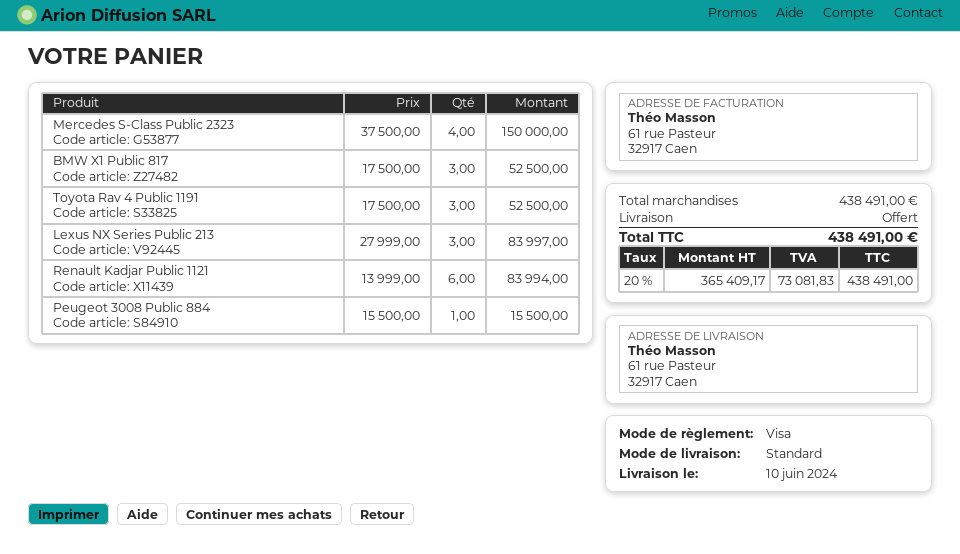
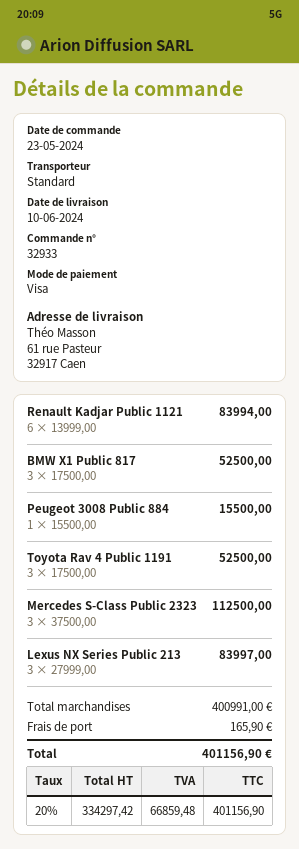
Mercedes S-Class Public 2323: 4 x 37500.00 = 150000.00 -> 3 x 37500.00 = 112500.00
subtotal: 438491.00 -> 400991.00
shipping: 0.00 -> 165.90
net: 365409.17 -> 334297.42
tax: 20% = 73081.83 -> 20% = 66859.48
total: 438491.00 -> 401156.90

